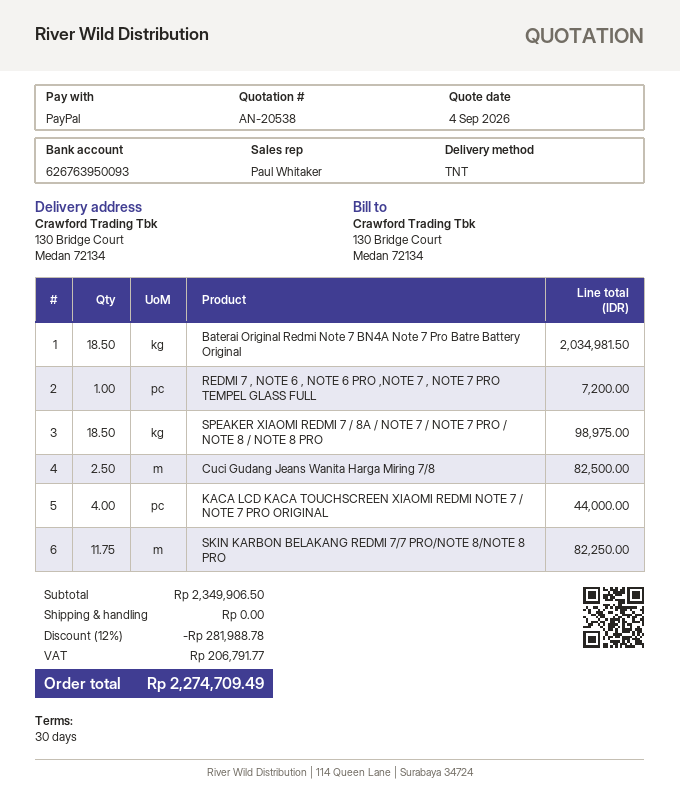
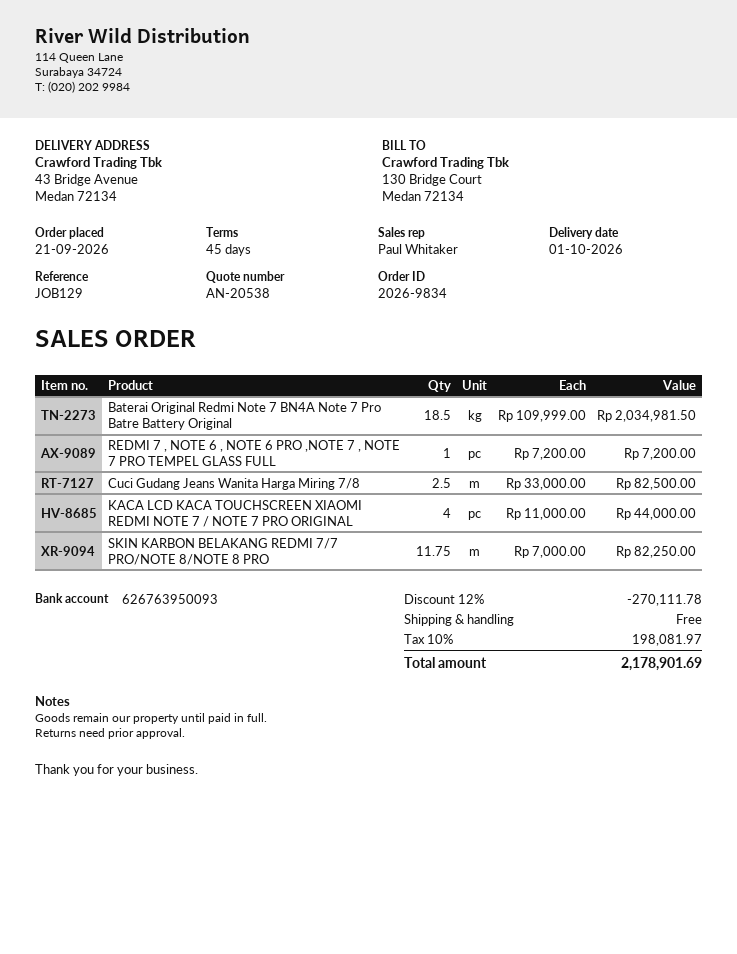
payment terms: 30 days -> 45 days
ship to: 130 Bridge Court, Medan 72134 -> 43 Bridge Avenue, Medan 72134
SPEAKER XIAOMI REDMI 7 / 8A / NOTE 7 / NOTE 7 PRO / NOTE 8 / NOTE 8 PRO: 18.5 for 98975.00 -> none
discount: 12% = 281988.78 -> 12% = 270111.78
tax: 206791.77 -> 198081.97
total: 2274709.49 -> 2178901.69

